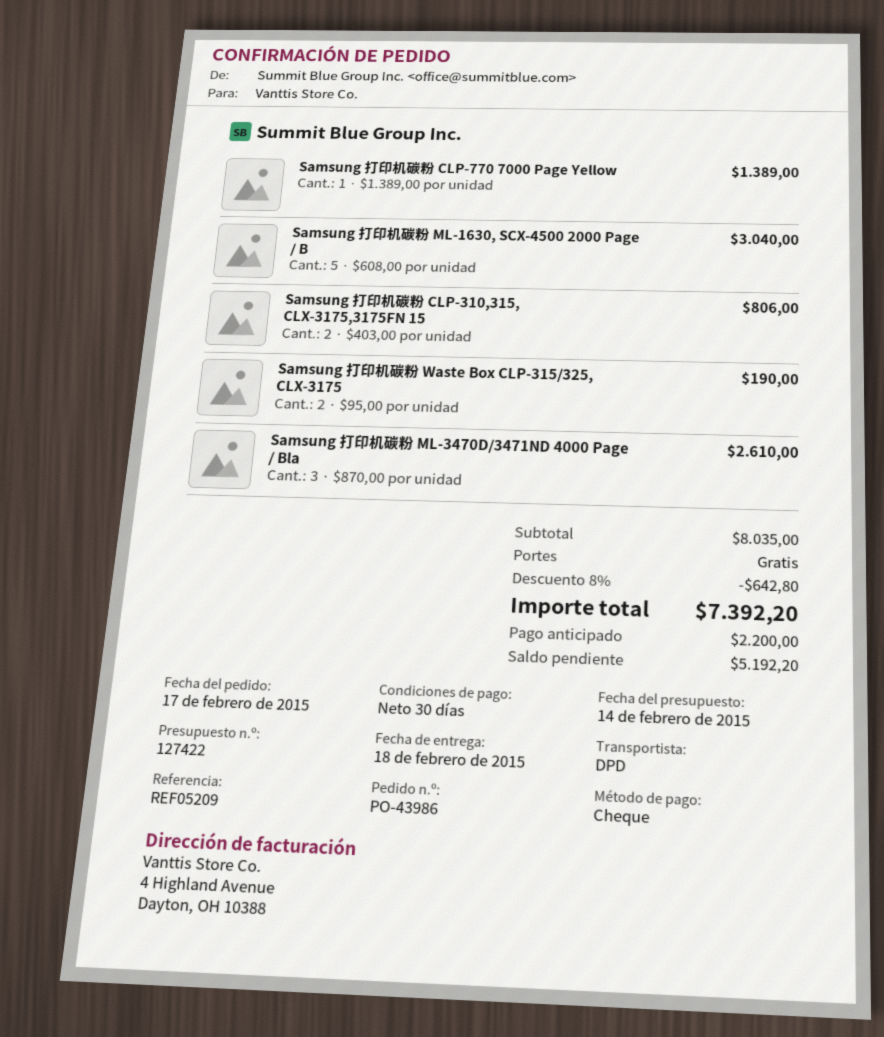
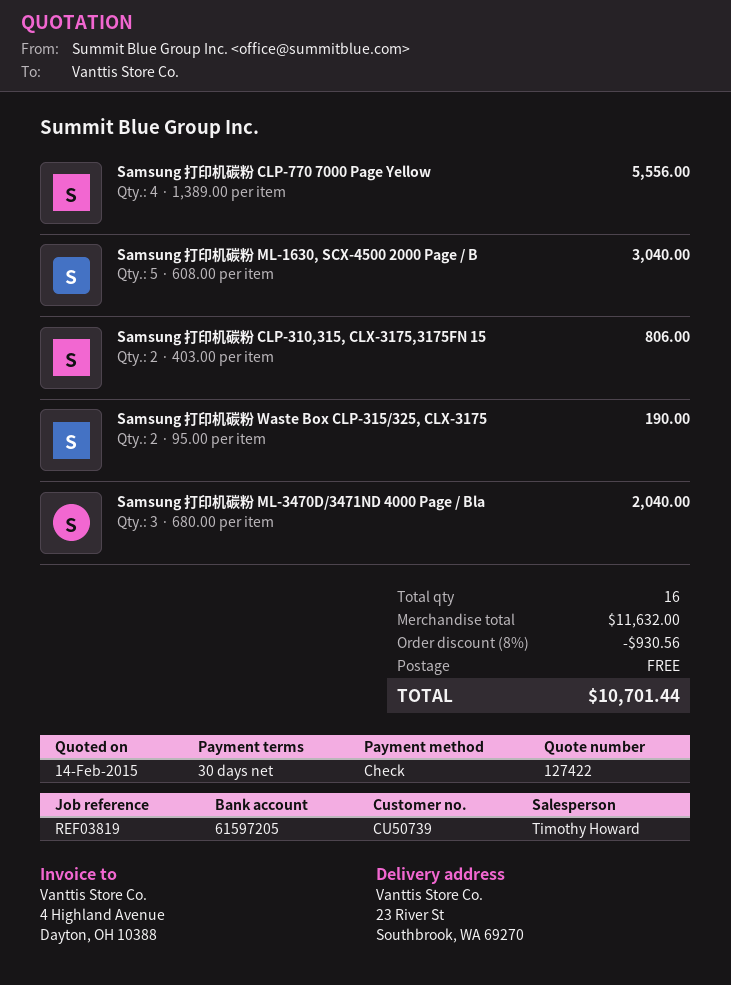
reference: REF05209 -> REF03819
Samsung 打印机碳粉 CLP-770 7000 Page Yellow: 1 x 1389.00 = 1389.00 -> 4 x 1389.00 = 5556.00
Samsung 打印机碳粉 ML-3470D/3471ND 4000 Page / Bla: 3 x 870.00 = 2610.00 -> 3 x 680.00 = 2040.00
subtotal: 8035.00 -> 11632.00
discount: 8% = 642.80 -> 8% = 930.56
total: 7392.20 -> 10701.44

